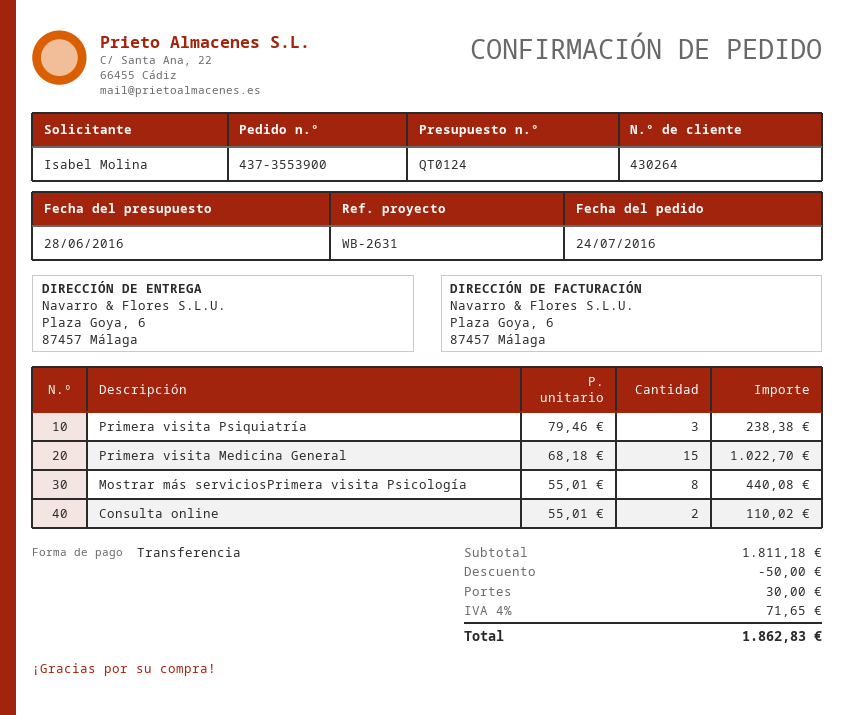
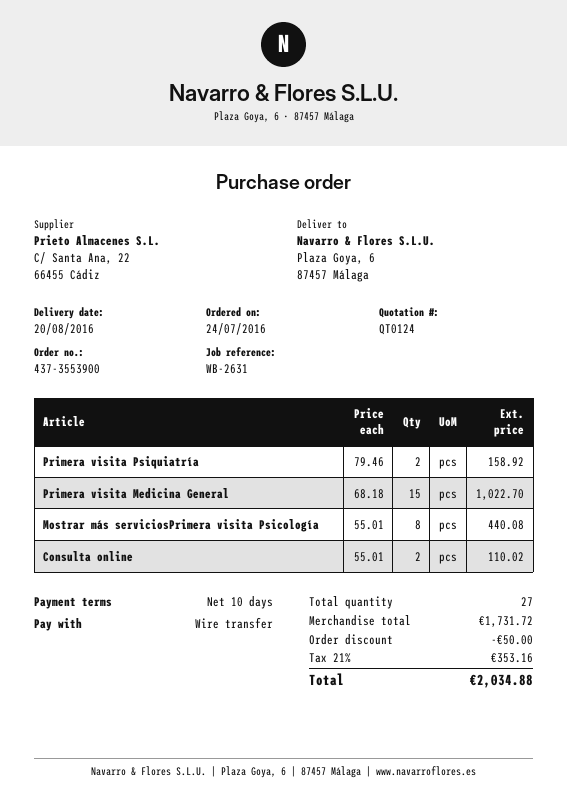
Primera visita Psiquiatría: 3 x 79.46 = 238.38 -> 2 x 79.46 = 158.92
subtotal: 1811.18 -> 1731.72
shipping: 30.00 -> none
tax: 4% = 71.65 -> 21% = 353.16
total: 1862.83 -> 2034.88

